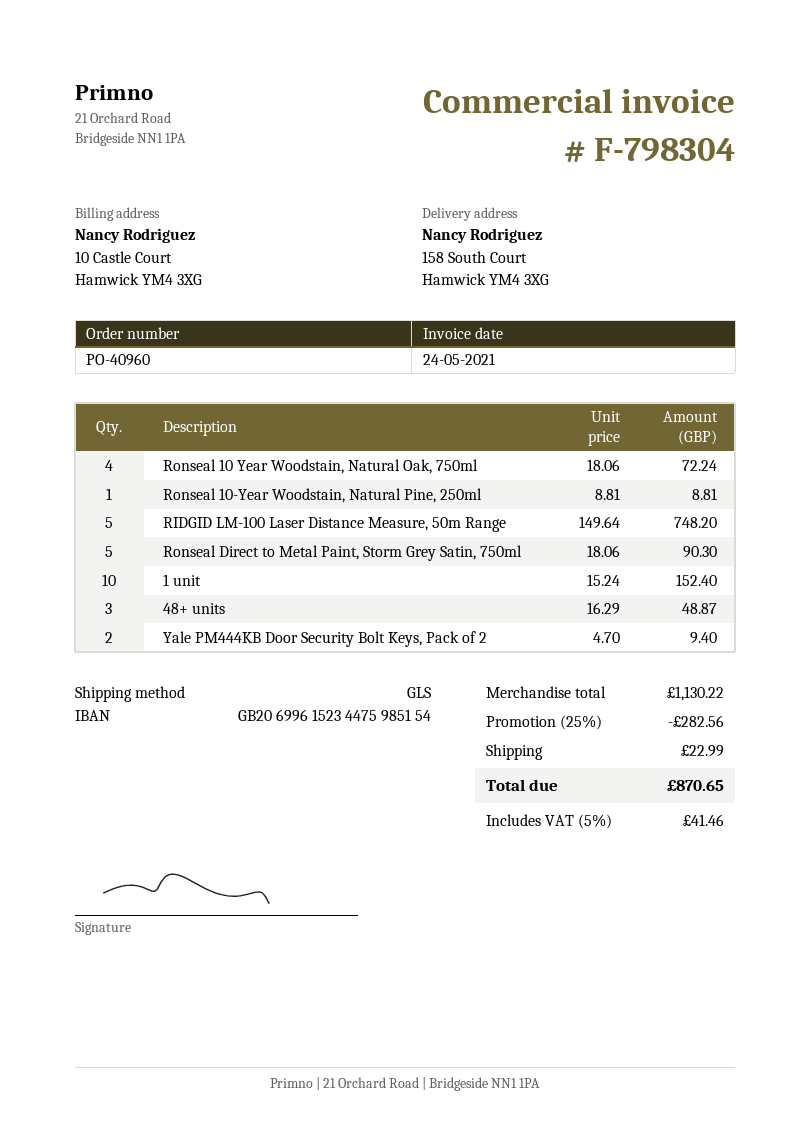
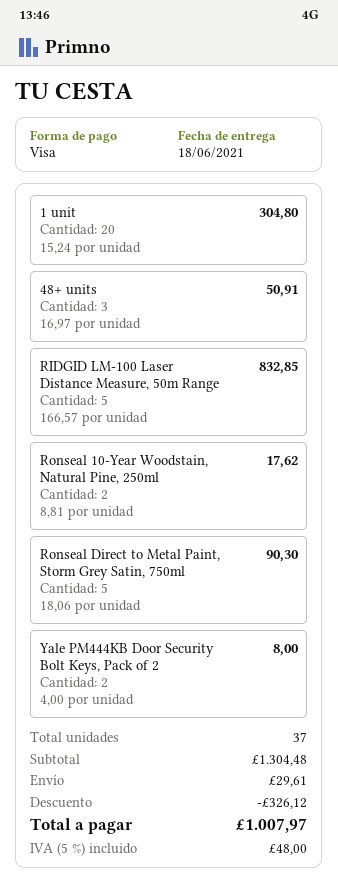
Ronseal 10 Year Woodstain, Natural Oak, 750ml: 4 x 18.06 = 72.24 -> none
Ronseal 10-Year Woodstain, Natural Pine, 250ml: 1 x 8.81 = 8.81 -> 2 x 8.81 = 17.62
RIDGID LM-100 Laser Distance Measure, 50m Range: 5 x 149.64 = 748.20 -> 5 x 166.57 = 832.85
1 unit: 10 x 15.24 = 152.40 -> 20 x 15.24 = 304.80
48+ units: 3 x 16.29 = 48.87 -> 3 x 16.97 = 50.91
Yale PM444KB Door Security Bolt Keys, Pack of 2: 2 x 4.70 = 9.40 -> 2 x 4.00 = 8.00
subtotal: 1130.22 -> 1304.48
discount: 282.56 -> 326.12
shipping: 22.99 -> 29.61
tax: 5% = 41.46 -> 5% = 48.00
total: 870.65 -> 1007.97

